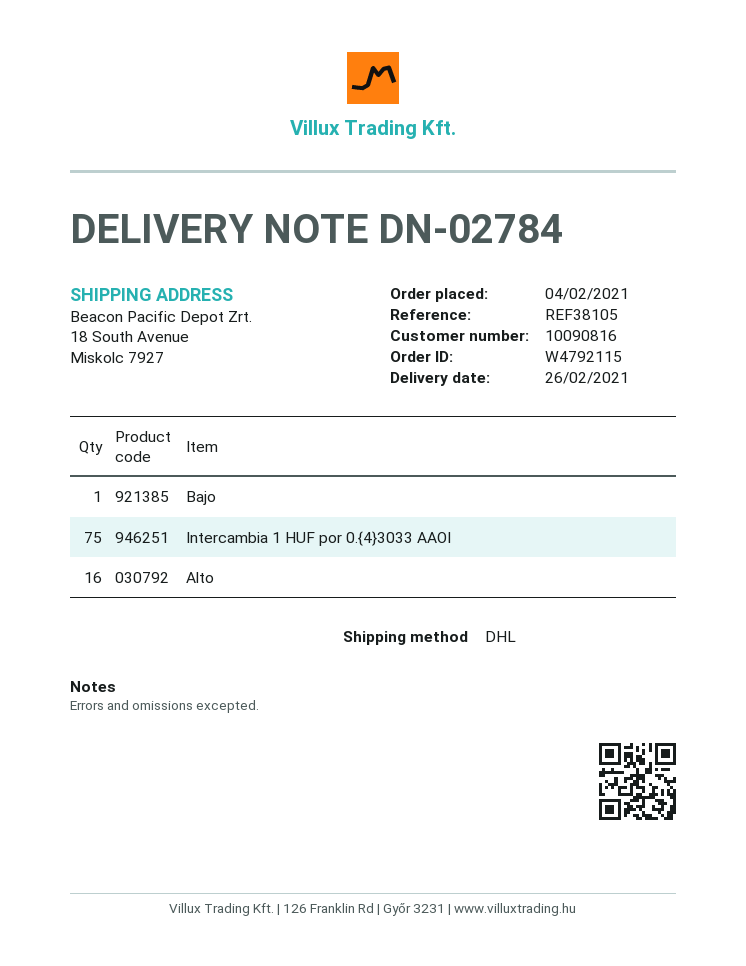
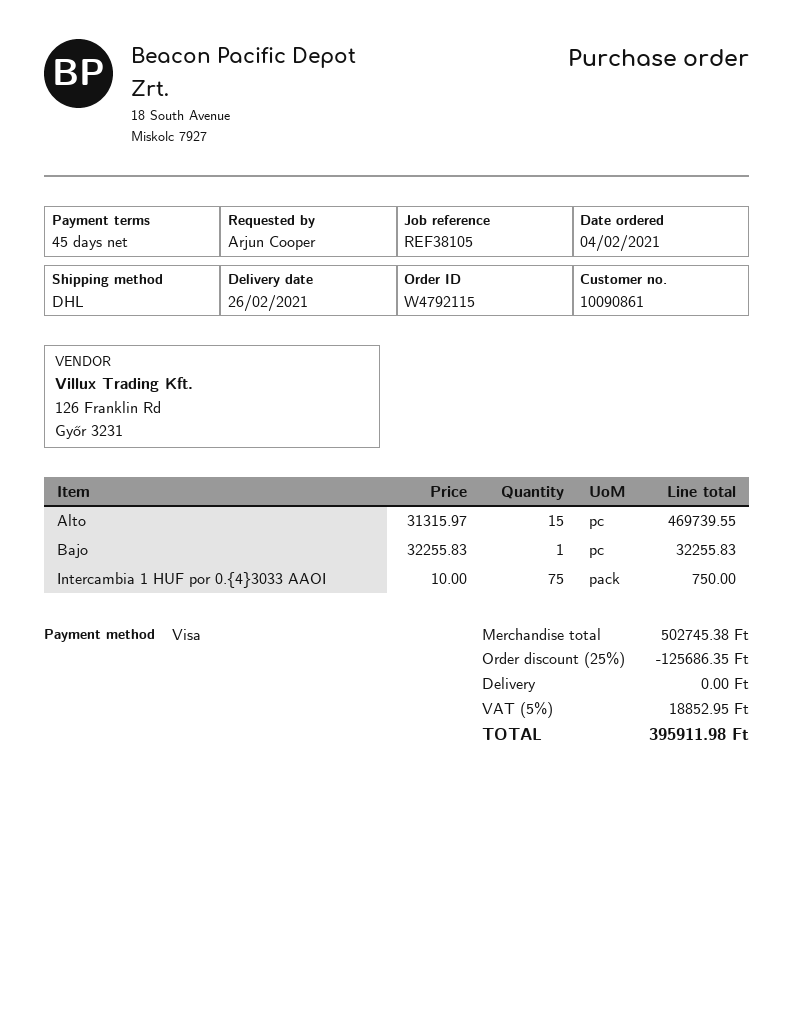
customer number: 10090816 -> 10090861
Alto: 16 -> 15

